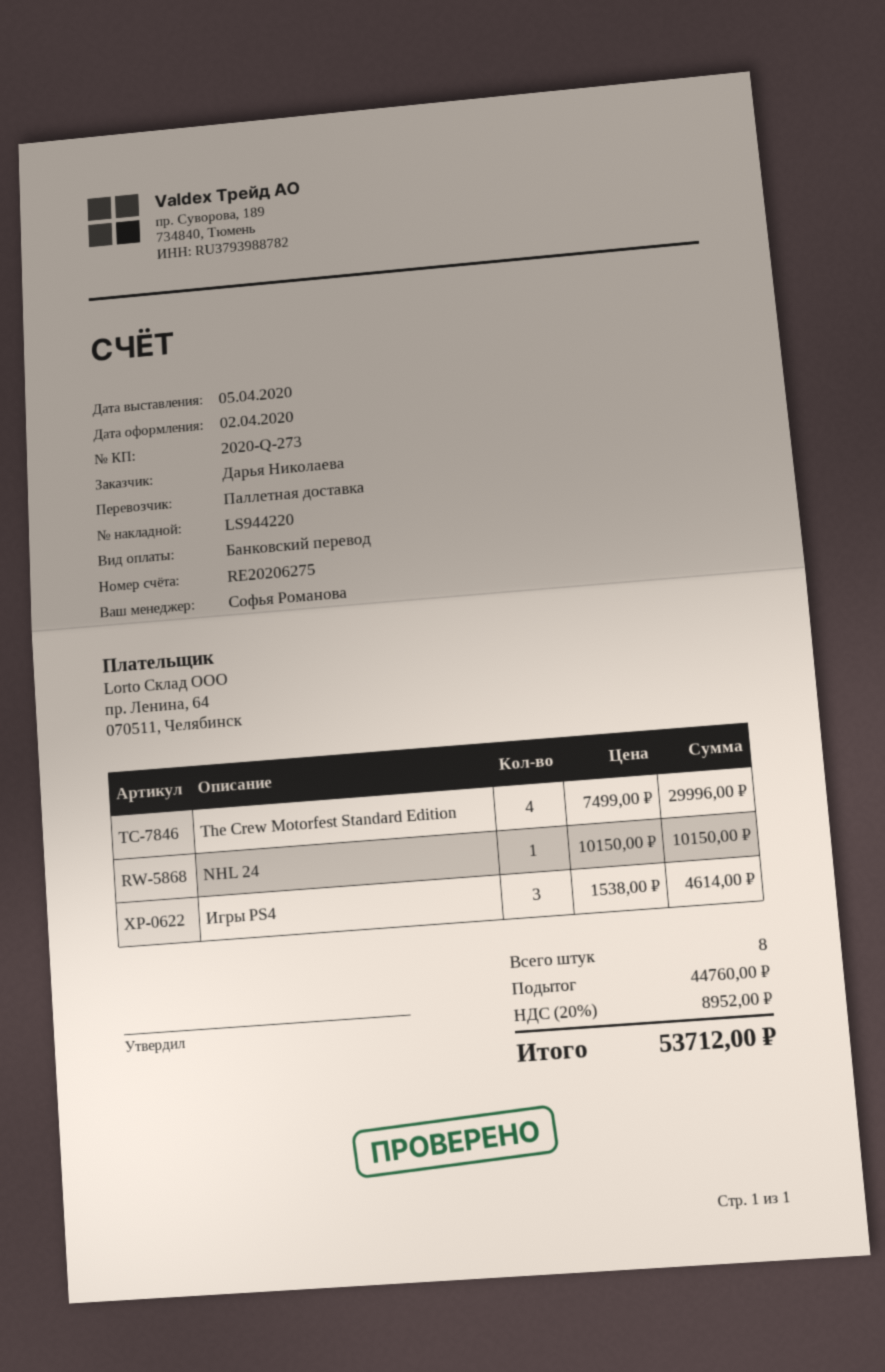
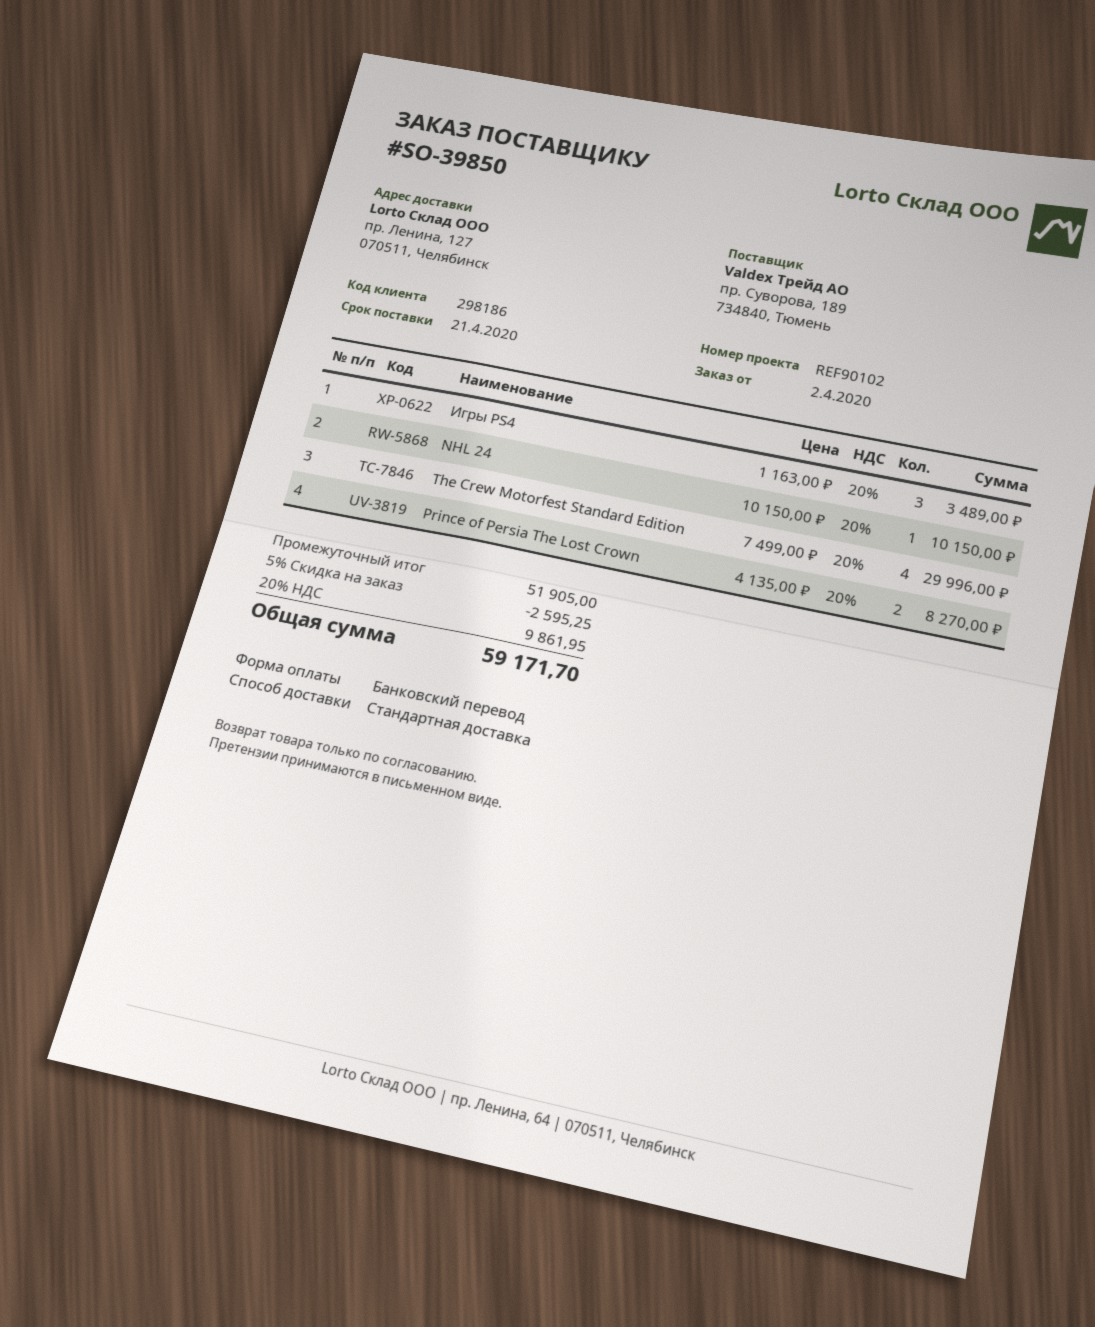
shipping method: pallet freight -> standard
Игры PS4: 3 x 1538.00 = 4614.00 -> 3 x 1163.00 = 3489.00
Prince of Persia The Lost Crown: none -> 2 x 4135.00 = 8270.00
subtotal: 44760.00 -> 51905.00
discount: none -> 5% = 2595.25
tax: 20% = 8952.00 -> 20% = 9861.95
total: 53712.00 -> 59171.70

